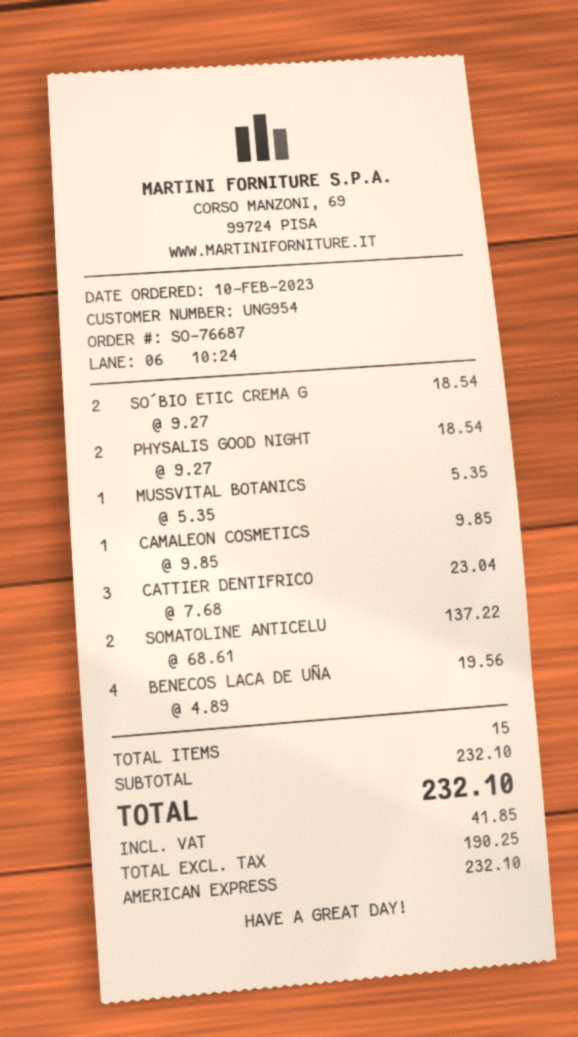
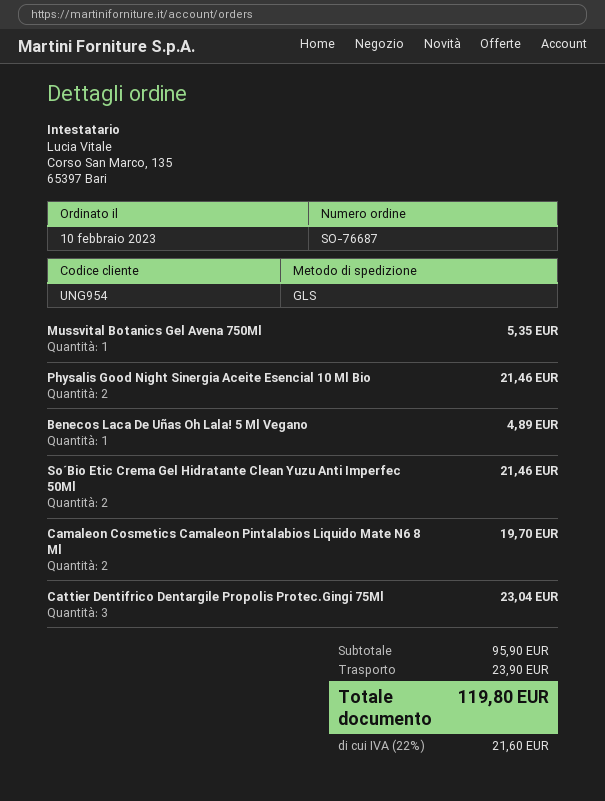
SO´BIO ETIC CREMA G: 2 for 18.54 -> 2 for 21.46
PHYSALIS GOOD NIGHT: 2 for 18.54 -> 2 for 21.46
CAMALEON COSMETICS: 1 for 9.85 -> 2 for 19.70
SOMATOLINE ANTICELU: 2 for 137.22 -> none
BENECOS LACA DE UÑA: 4 for 19.56 -> 1 for 4.89
subtotal: 232.10 -> 95.90
shipping: none -> 23.90
tax: 41.85 -> 21.60
total: 232.10 -> 119.80

